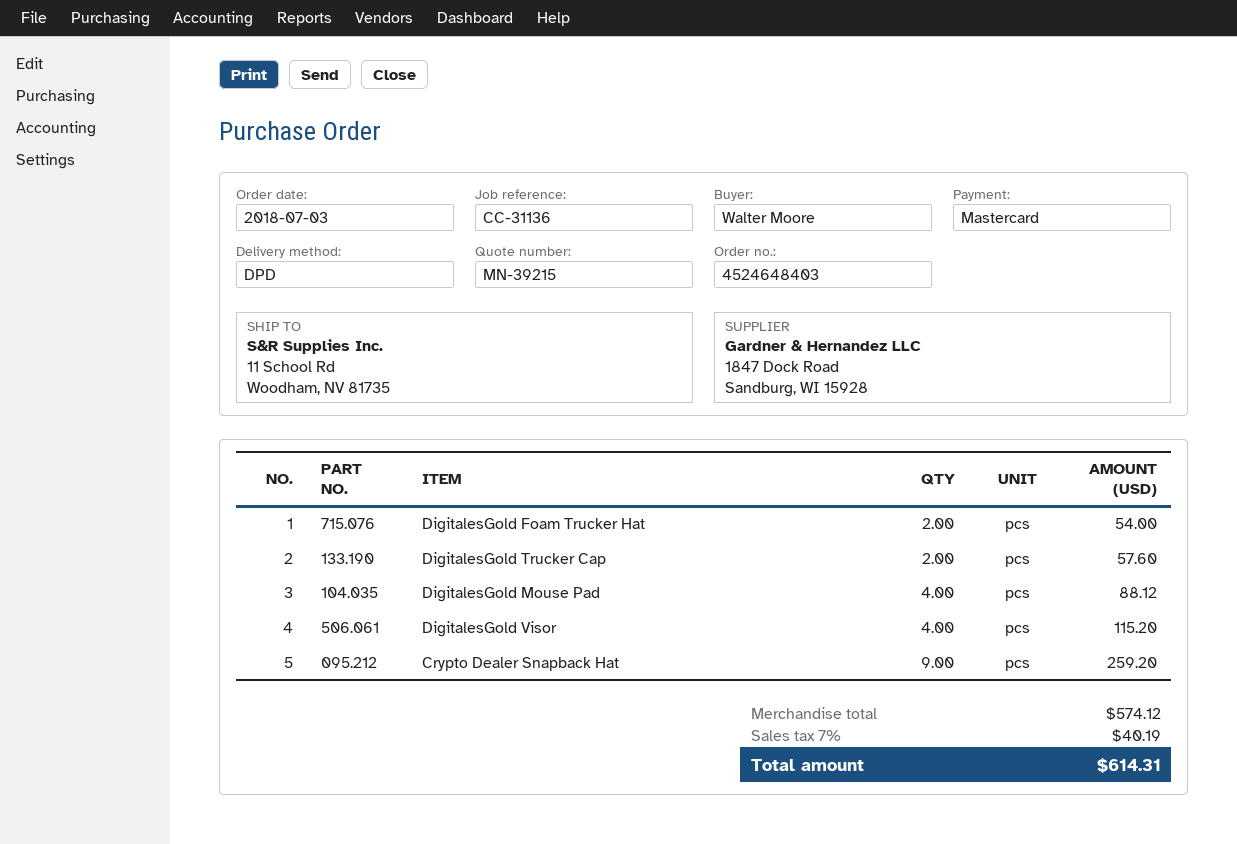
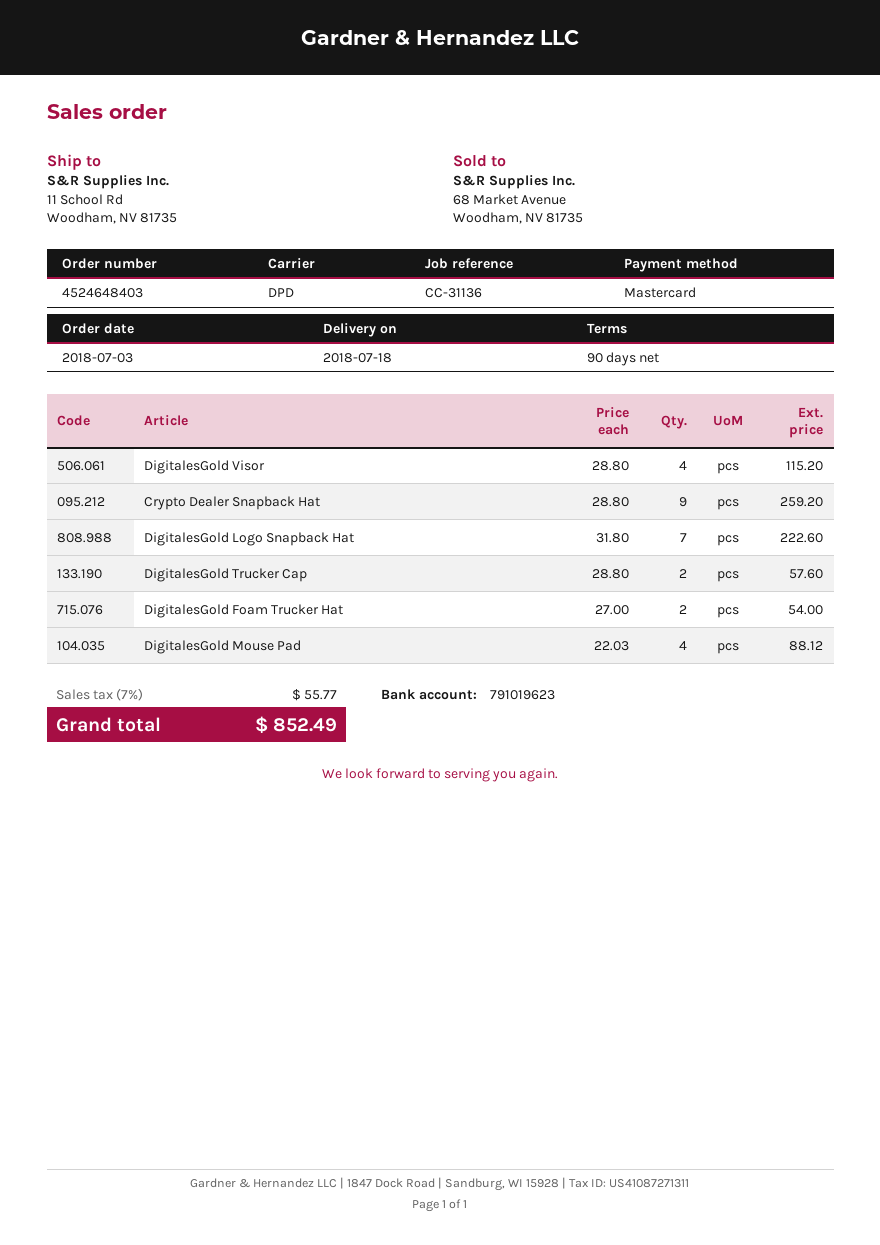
DigitalesGold Logo Snapback Hat: none -> 7 for 222.60
tax: 7% = 40.19 -> 7% = 55.77
total: 614.31 -> 852.49

